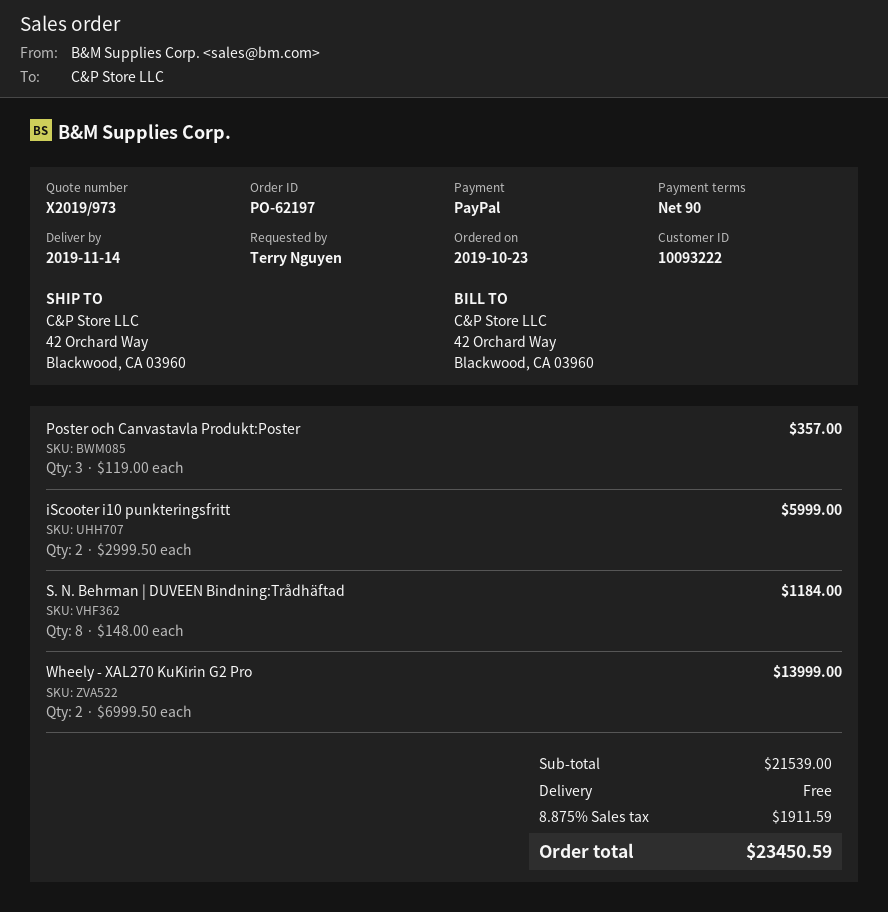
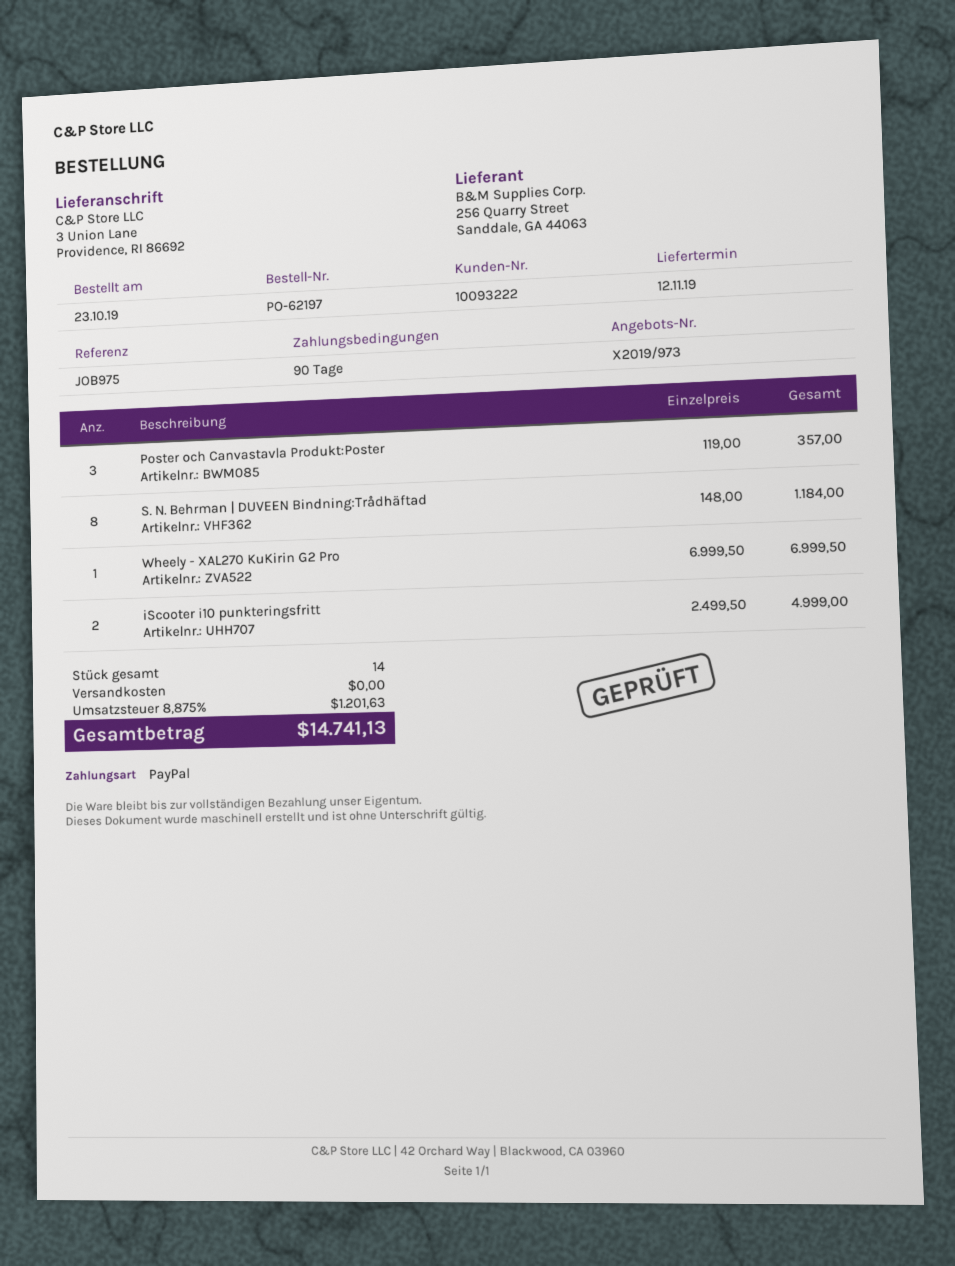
delivery date: 2019-11-14 -> 2019-11-12
ship to: 42 Orchard Way, Blackwood, CA 03960 -> 3 Union Lane, Providence, RI 86692
iScooter i10 punkteringsfritt: 2 x 2999.50 = 5999.00 -> 2 x 2499.50 = 4999.00
Wheely - XAL270 KuKirin G2 Pro: 2 x 6999.50 = 13999.00 -> 1 x 6999.50 = 6999.50
tax: 8.875% = 1911.59 -> 8.875% = 1201.63
total: 23450.59 -> 14741.13

